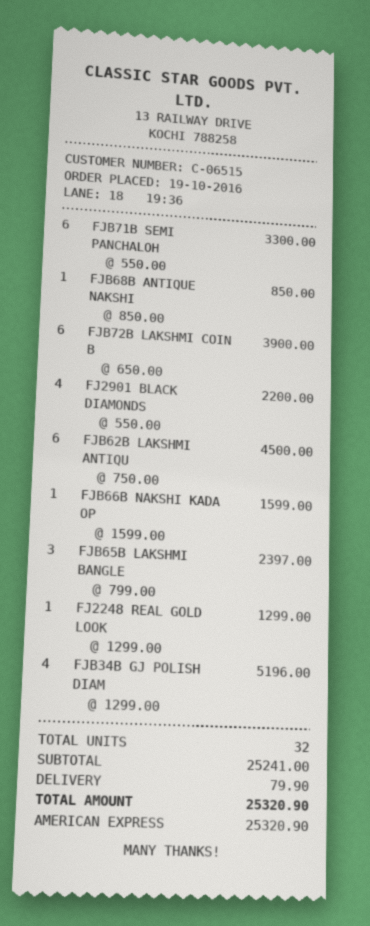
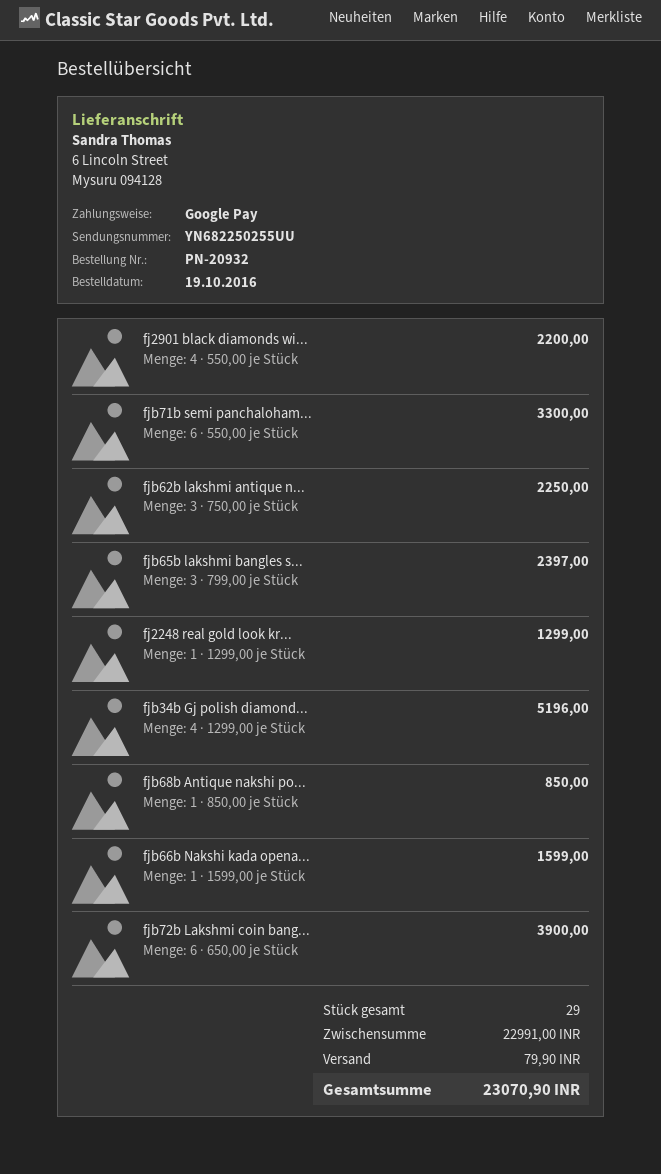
payment method: American Express -> Google Pay
FJB62B LAKSHMI ANTIQU: 6 x 750.00 = 4500.00 -> 3 x 750.00 = 2250.00
total quantity: 32 -> 29
subtotal: 25241.00 -> 22991.00
total: 25320.90 -> 23070.90

